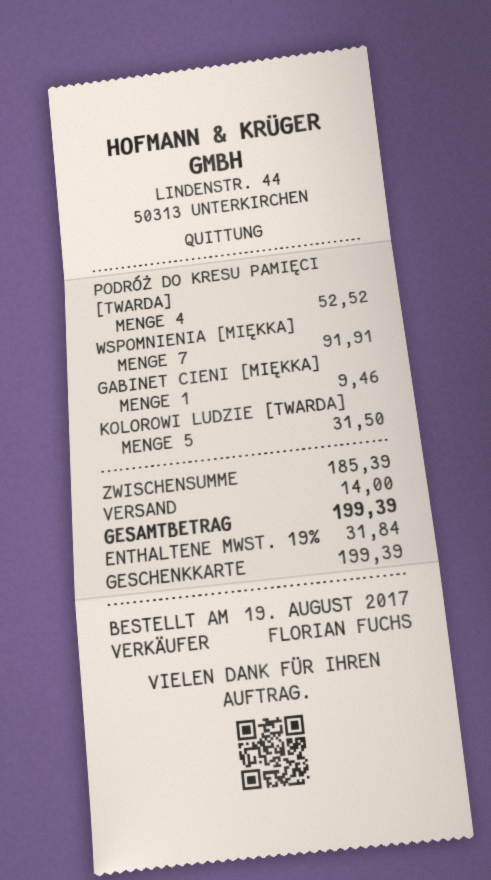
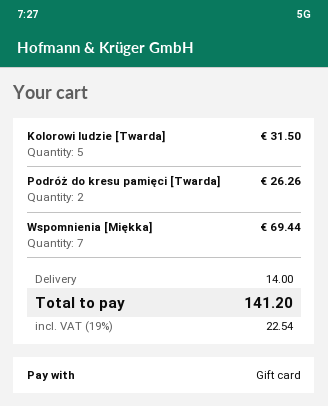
PODRÓŻ DO KRESU PAMIĘCI [TWARDA]: 4 for 52.52 -> 2 for 26.26
WSPOMNIENIA [MIĘKKA]: 7 for 91.91 -> 7 for 69.44
GABINET CIENI [MIĘKKA]: 1 for 9.46 -> none
tax: 19% = 31.84 -> 19% = 22.54
total: 199.39 -> 141.20

